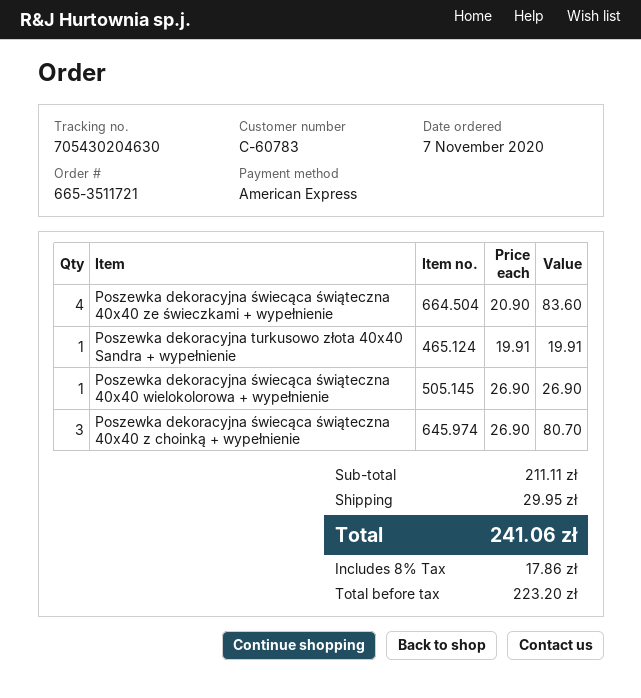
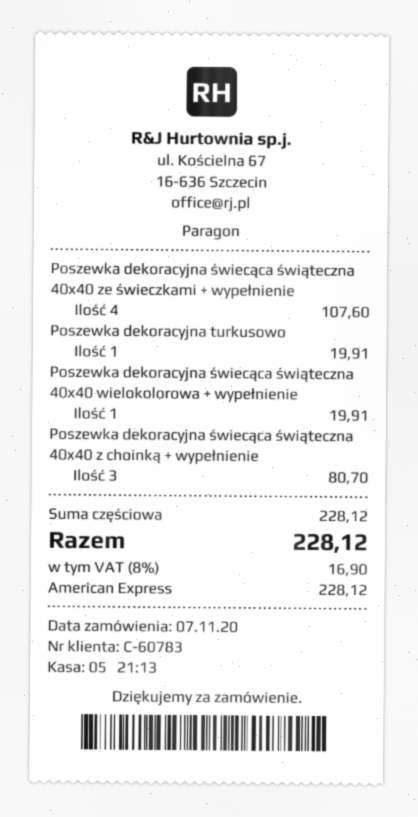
Poszewka dekoracyjna świecąca świąteczna 40x40 ze świeczkami + wypełnienie: 4 for 83.60 -> 4 for 107.60
Poszewka dekoracyjna świecąca świąteczna 40x40 wielokolorowa + wypełnienie: 1 for 26.90 -> 1 for 19.91
subtotal: 211.11 -> 228.12
shipping: 29.95 -> none
tax: 8% = 17.86 -> 8% = 16.90
total: 241.06 -> 228.12

